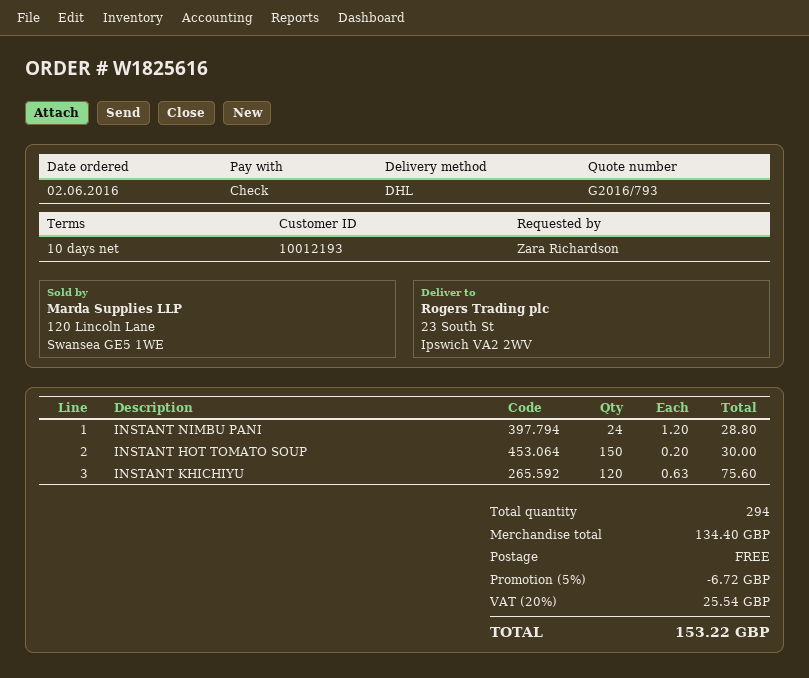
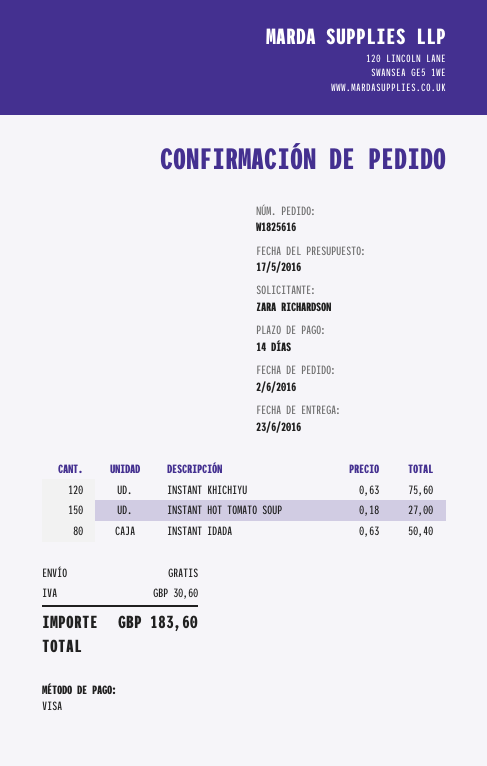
payment terms: 10 days -> 14 days
payment method: cheque -> Visa
INSTANT NIMBU PANI: 24 x 1.20 = 28.80 -> none
INSTANT HOT TOMATO SOUP: 150 x 0.20 = 30.00 -> 150 x 0.18 = 27.00
INSTANT IDADA: none -> 80 x 0.63 = 50.40
discount: 5% = 6.72 -> none
tax: 25.54 -> 30.60
total: 153.22 -> 183.60

